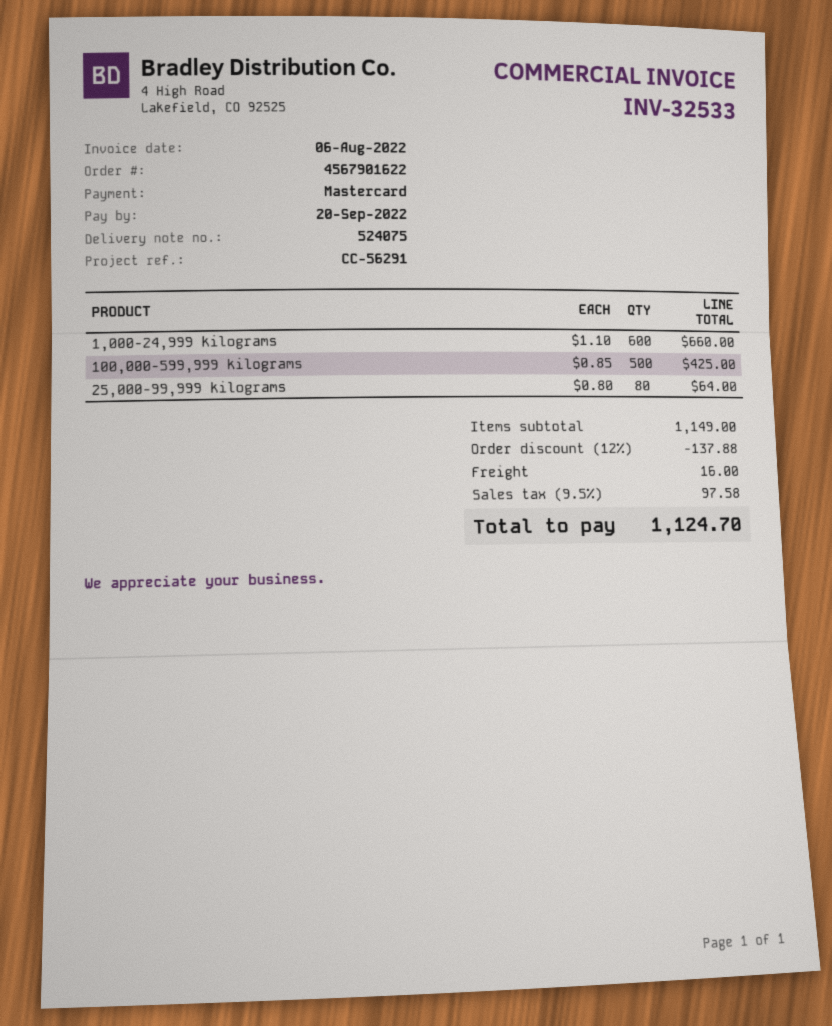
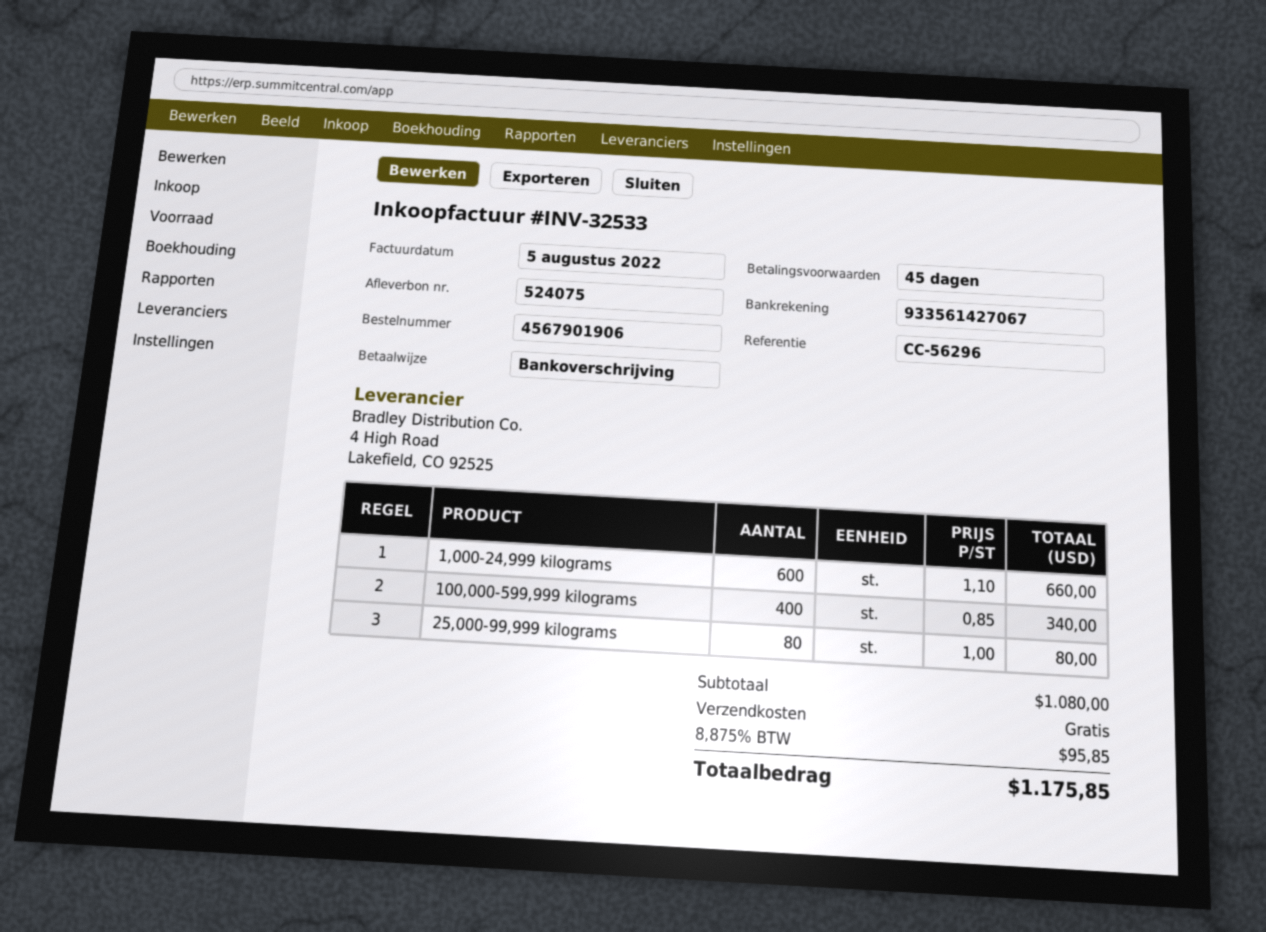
order number: 4567901622 -> 4567901906
invoice date: 2022-08-06 -> 2022-08-05
reference: CC-56291 -> CC-56296
payment method: Mastercard -> bank transfer
100,000-599,999 kilograms: 500 x 0.85 = 425.00 -> 400 x 0.85 = 340.00
25,000-99,999 kilograms: 80 x 0.80 = 64.00 -> 80 x 1.00 = 80.00
subtotal: 1149.00 -> 1080.00
discount: 12% = 137.88 -> none
shipping: 16.00 -> 0.00
tax: 9.5% = 97.58 -> 8.875% = 95.85
total: 1124.70 -> 1175.85

